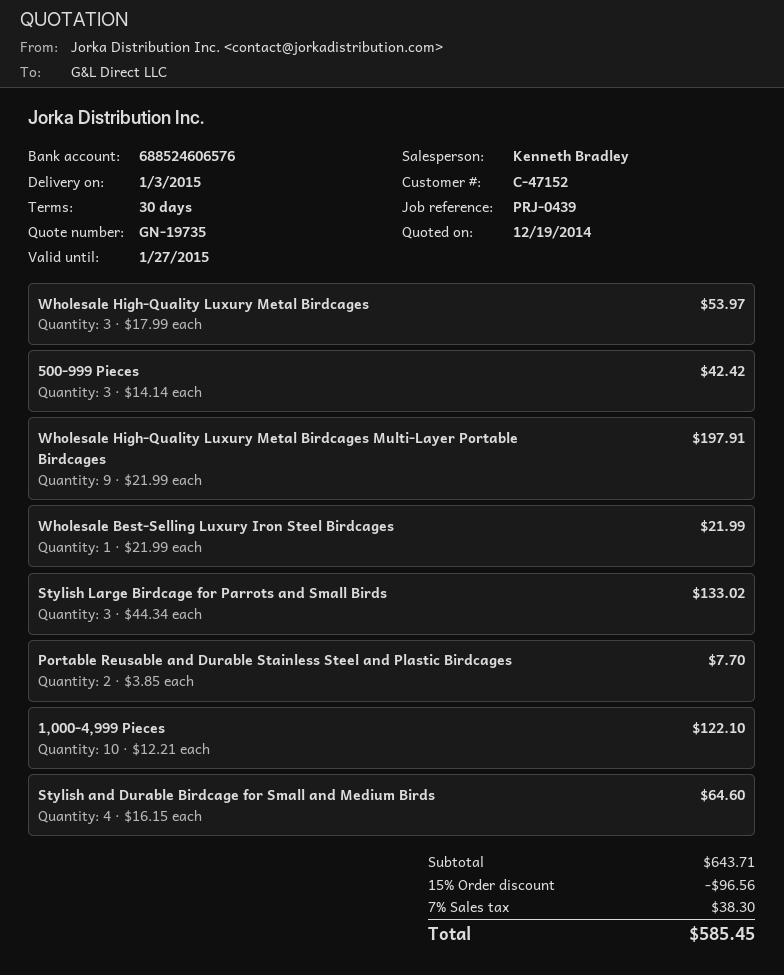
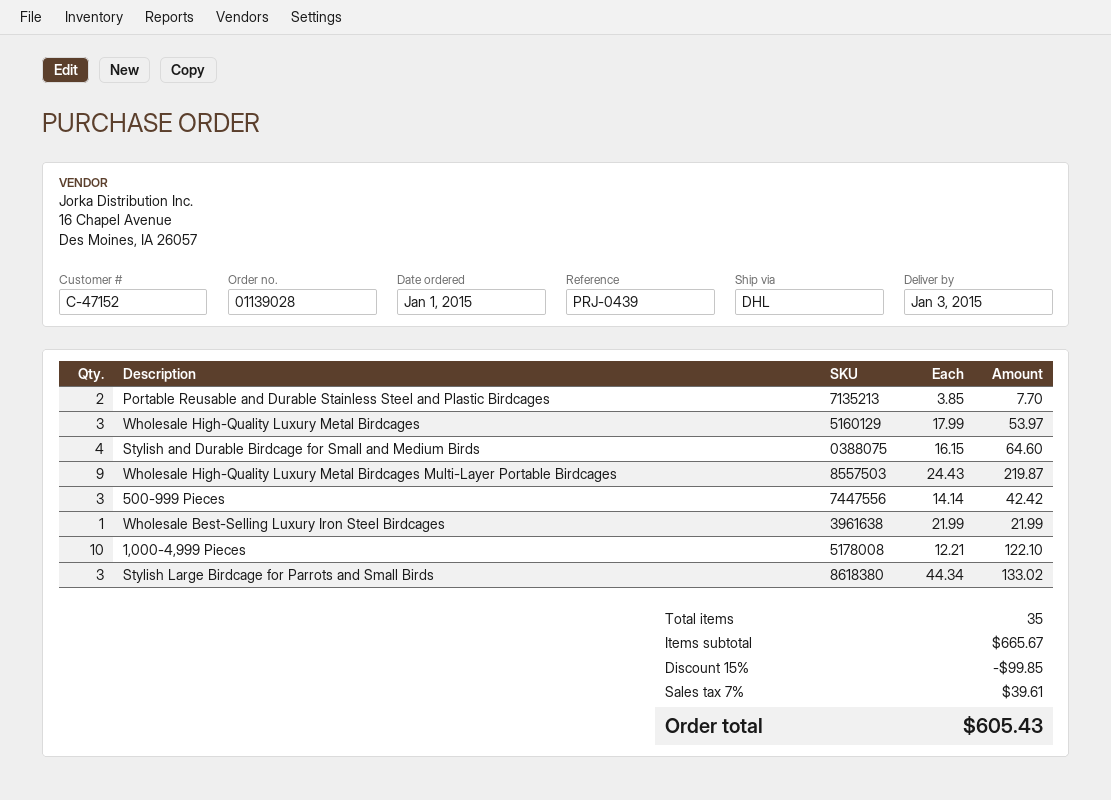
Wholesale High-Quality Luxury Metal Birdcages Multi-Layer Portable Birdcages: 9 x 21.99 = 197.91 -> 9 x 24.43 = 219.87
subtotal: 643.71 -> 665.67
discount: 15% = 96.56 -> 15% = 99.85
tax: 7% = 38.30 -> 7% = 39.61
total: 585.45 -> 605.43

